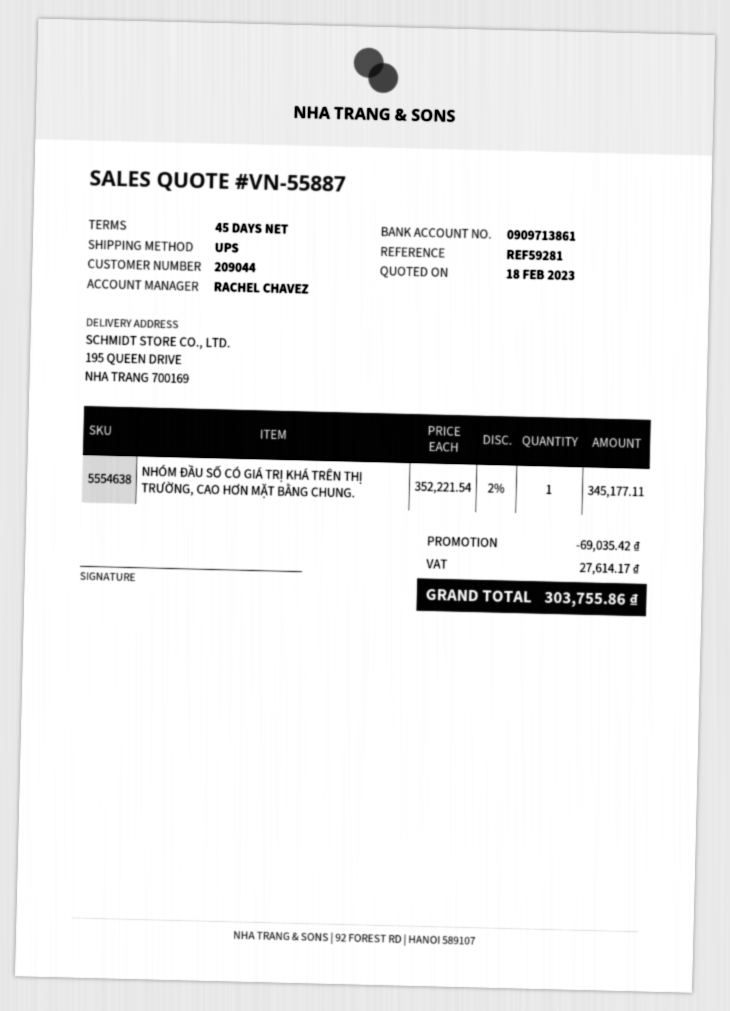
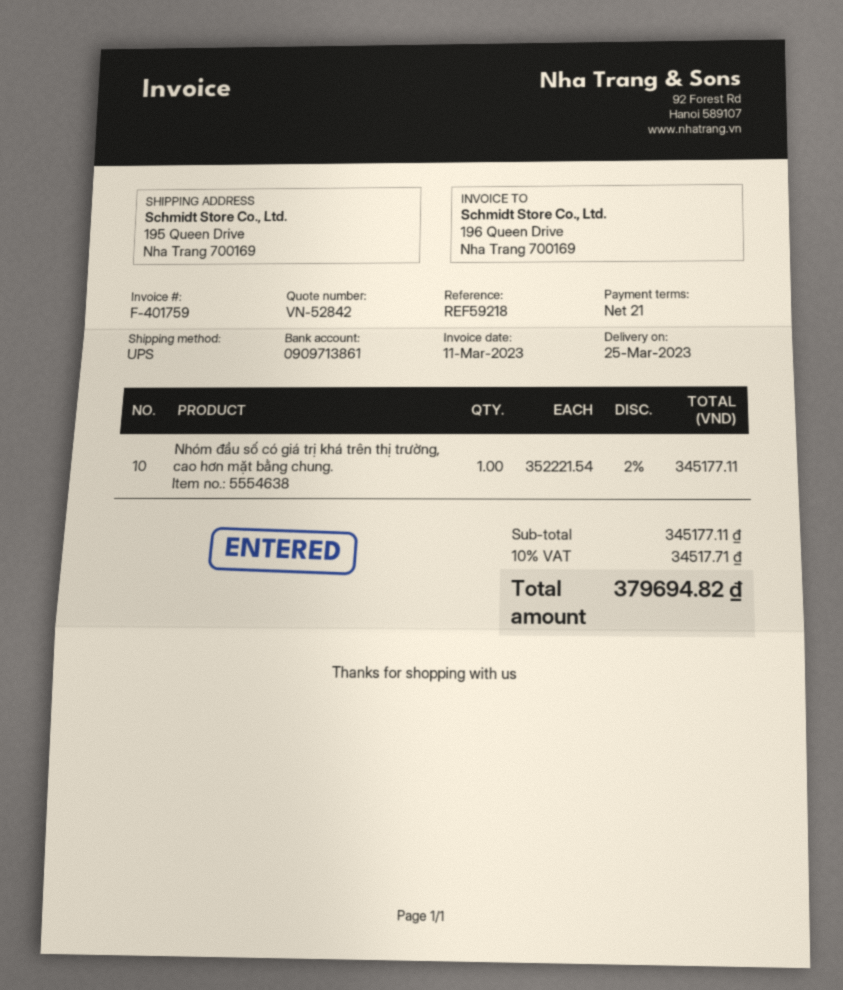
quote number: VN-55887 -> VN-52842
payment terms: 45 days -> 21 days
reference: REF59281 -> REF59218
discount: 69035.42 -> none
tax: 27614.17 -> 34517.71
total: 303755.86 -> 379694.82

